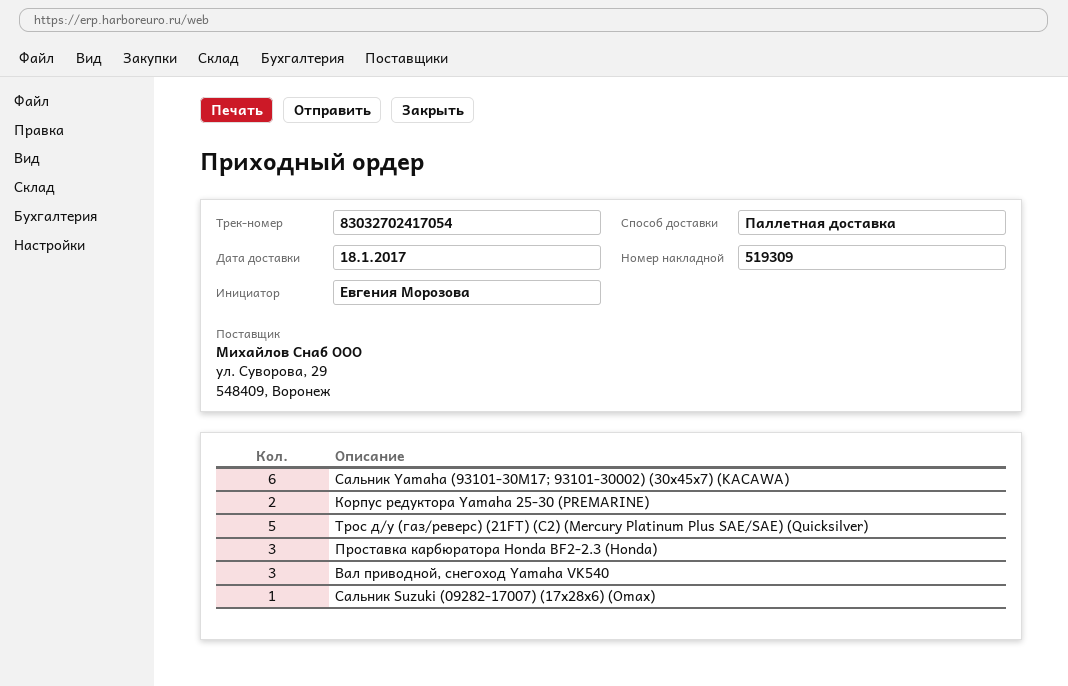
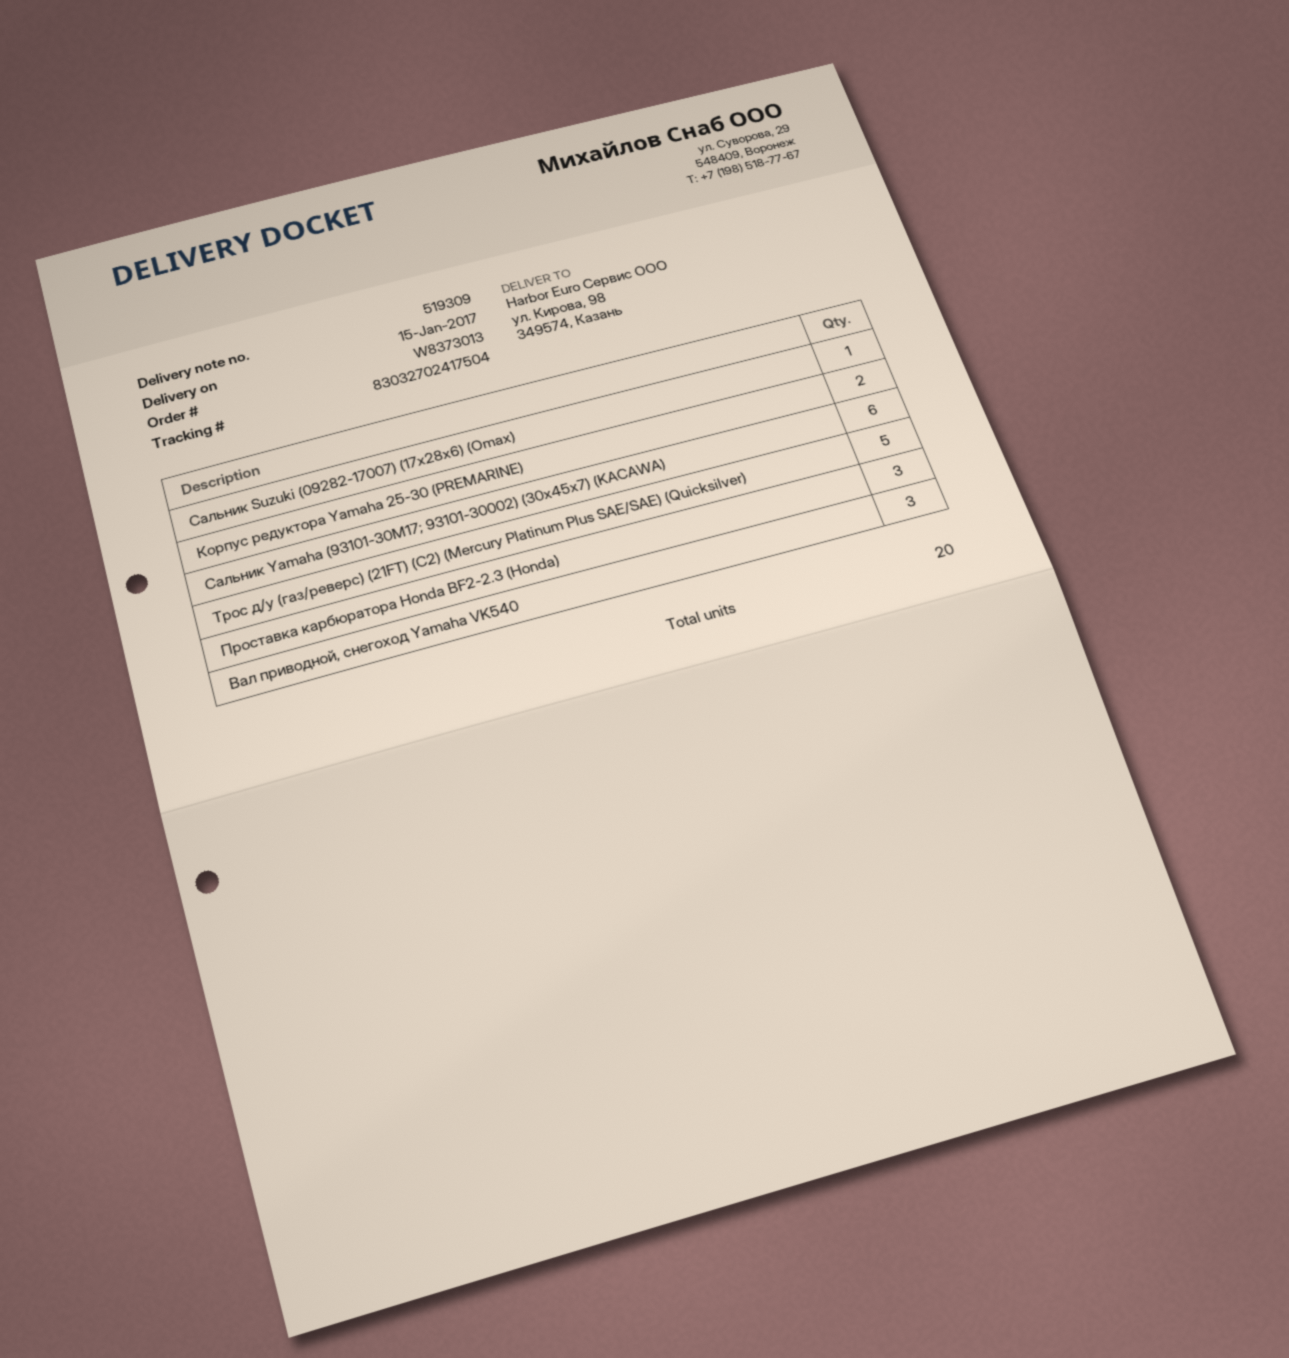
delivery date: 2017-01-18 -> 2017-01-15
tracking number: 83032702417054 -> 83032702417504

